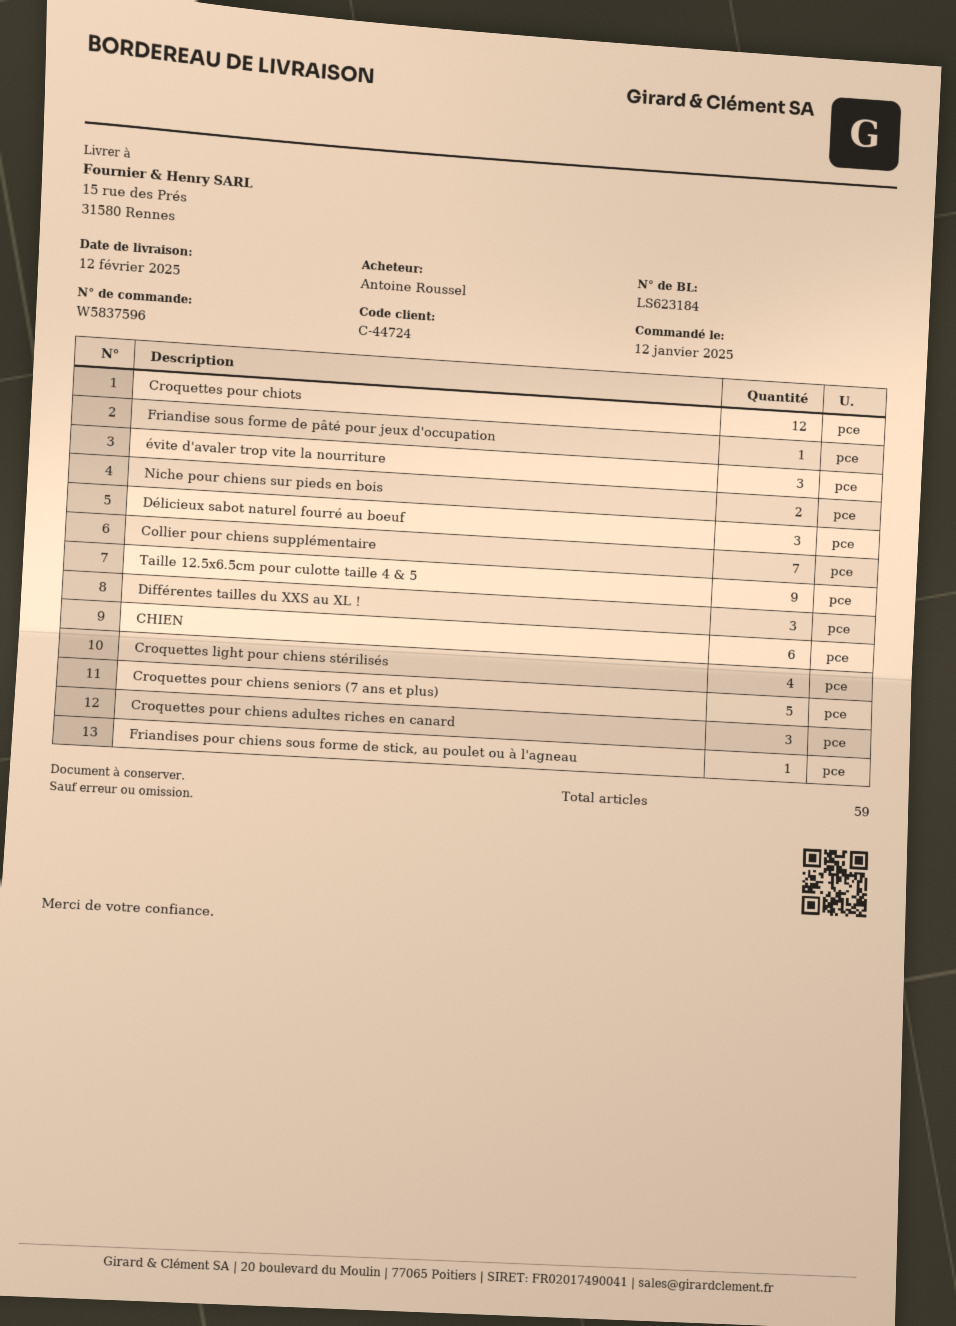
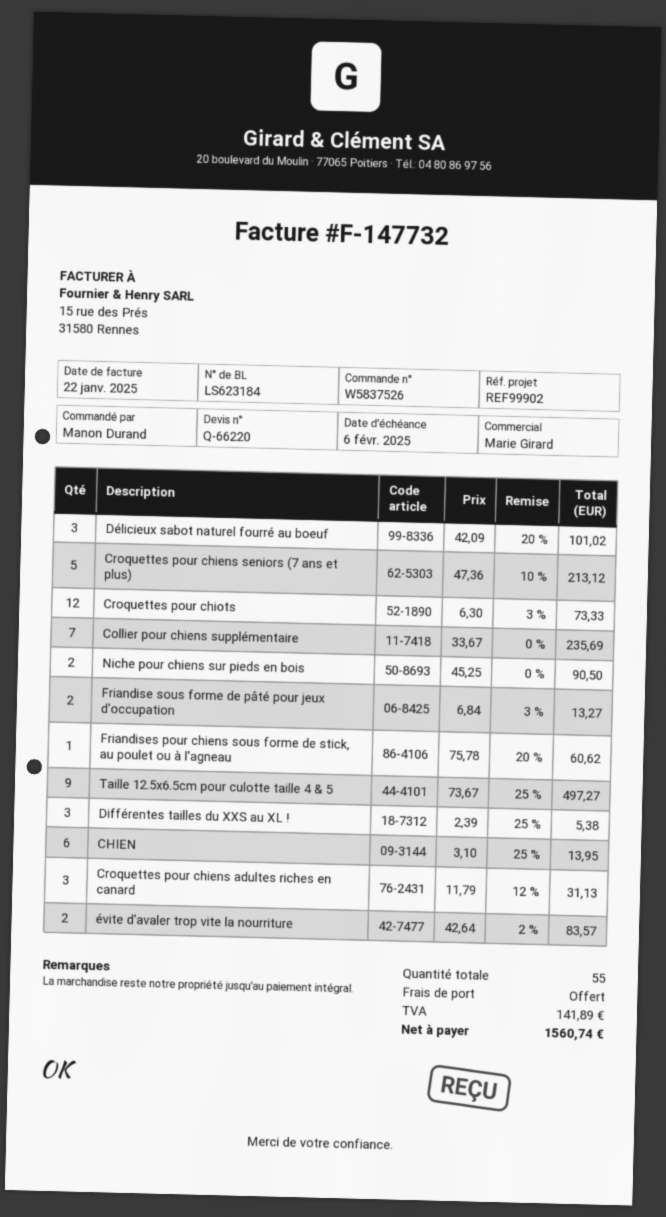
order number: W5837596 -> W5837526
ordered by: Antoine Roussel -> Manon Durand
Friandise sous forme de pâté pour jeux d'occupation: 1 -> 2
évite d'avaler trop vite la nourriture: 3 -> 2
Croquettes light pour chiens stérilisés: 4 -> none
total quantity: 59 -> 55

